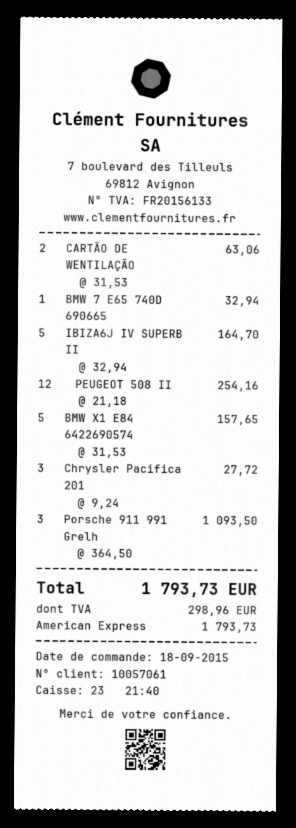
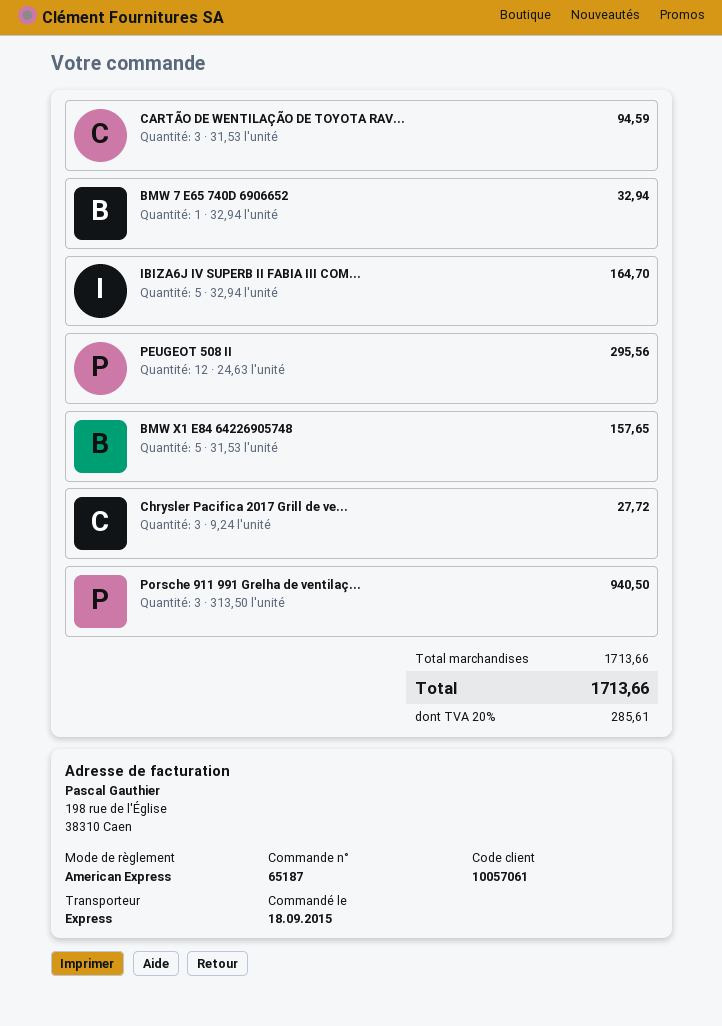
CARTÃO DE WENTILAÇÃO: 2 x 31.53 = 63.06 -> 3 x 31.53 = 94.59
PEUGEOT 508 II: 12 x 21.18 = 254.16 -> 12 x 24.63 = 295.56
Porsche 911 991 Grelh: 3 x 364.50 = 1093.50 -> 3 x 313.50 = 940.50
tax: 298.96 -> 285.61
total: 1793.73 -> 1713.66

